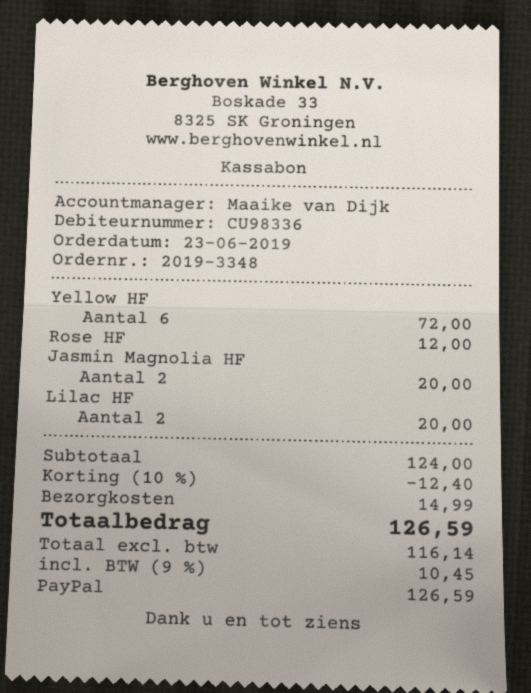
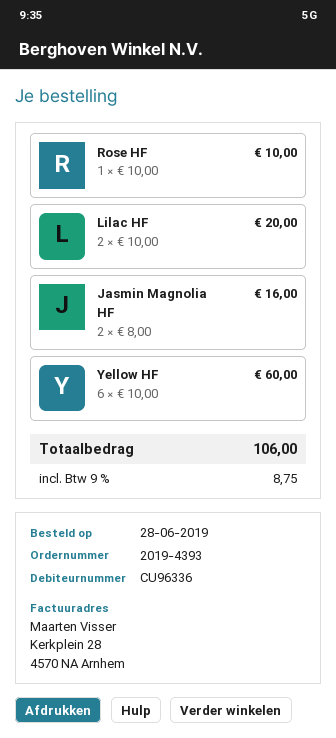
order number: 2019-3348 -> 2019-4393
order date: 2019-06-23 -> 2019-06-28
customer number: CU98336 -> CU96336
Yellow HF: 6 for 72.00 -> 6 for 60.00
Rose HF: 1 for 12.00 -> 1 for 10.00
Jasmin Magnolia HF: 2 for 20.00 -> 2 for 16.00
discount: 10% = 12.40 -> none
shipping: 14.99 -> none
tax: 9% = 10.45 -> 9% = 8.75
total: 126.59 -> 106.00

